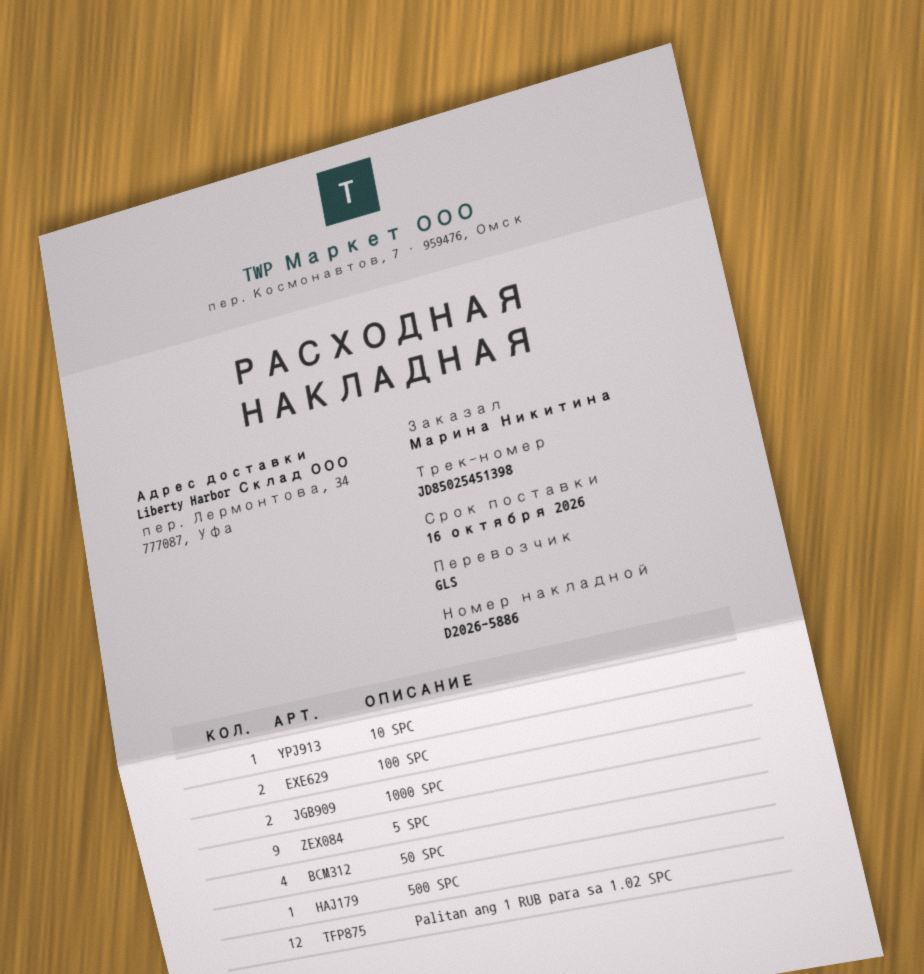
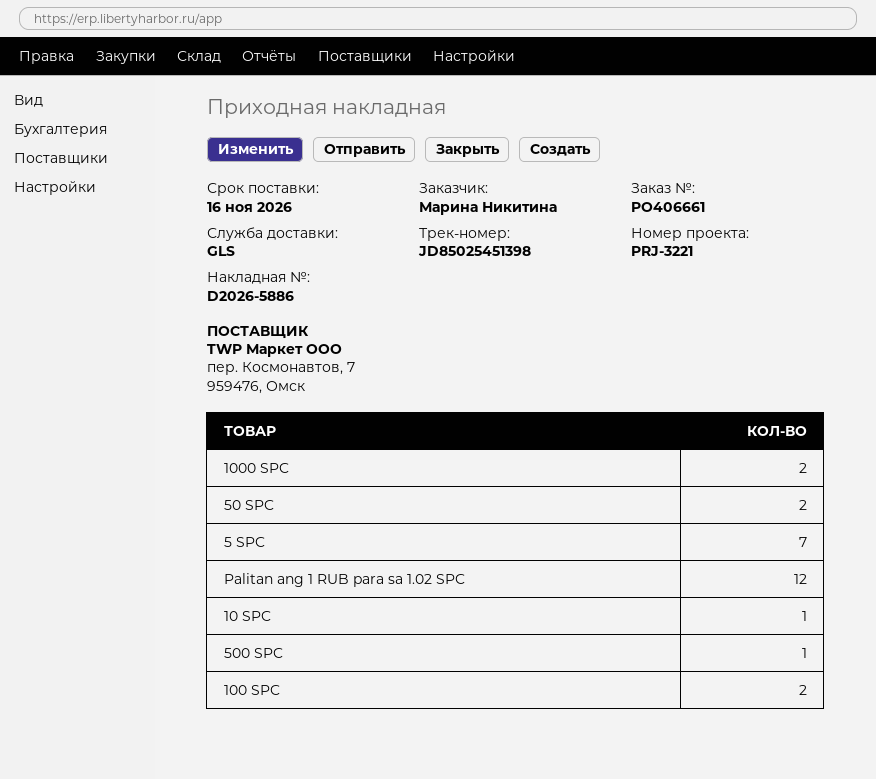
delivery date: 2026-10-16 -> 2026-11-16
5 SPC: 9 -> 7
50 SPC: 4 -> 2

